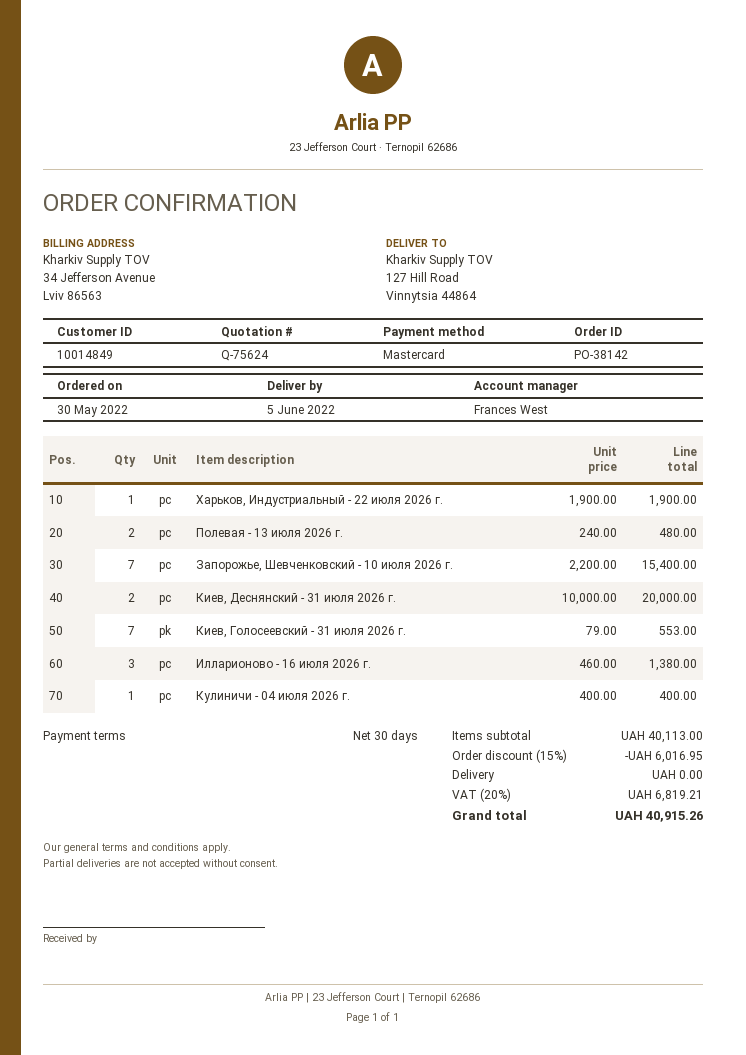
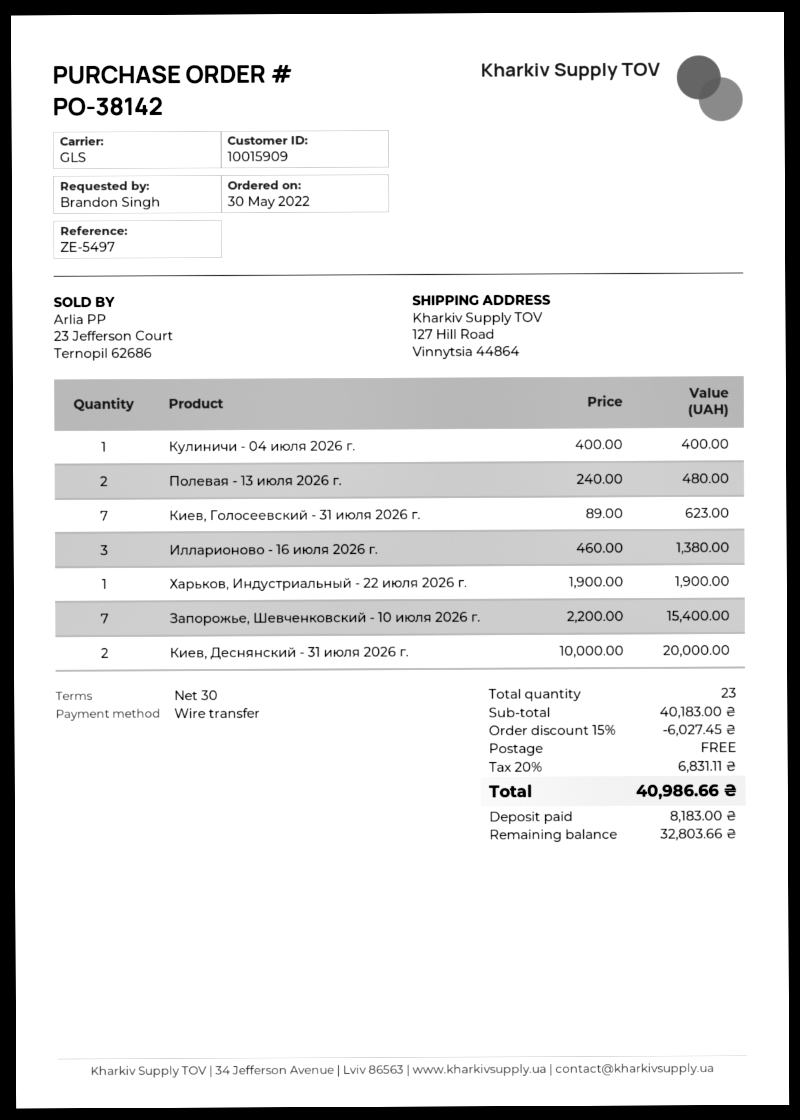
customer number: 10014849 -> 10015909
payment method: Mastercard -> bank transfer
Киев, Голосеевский - 31 июля 2026 г.: 7 x 79.00 = 553.00 -> 7 x 89.00 = 623.00
subtotal: 40113.00 -> 40183.00
discount: 15% = 6016.95 -> 15% = 6027.45
tax: 20% = 6819.21 -> 20% = 6831.11
total: 40915.26 -> 40986.66

